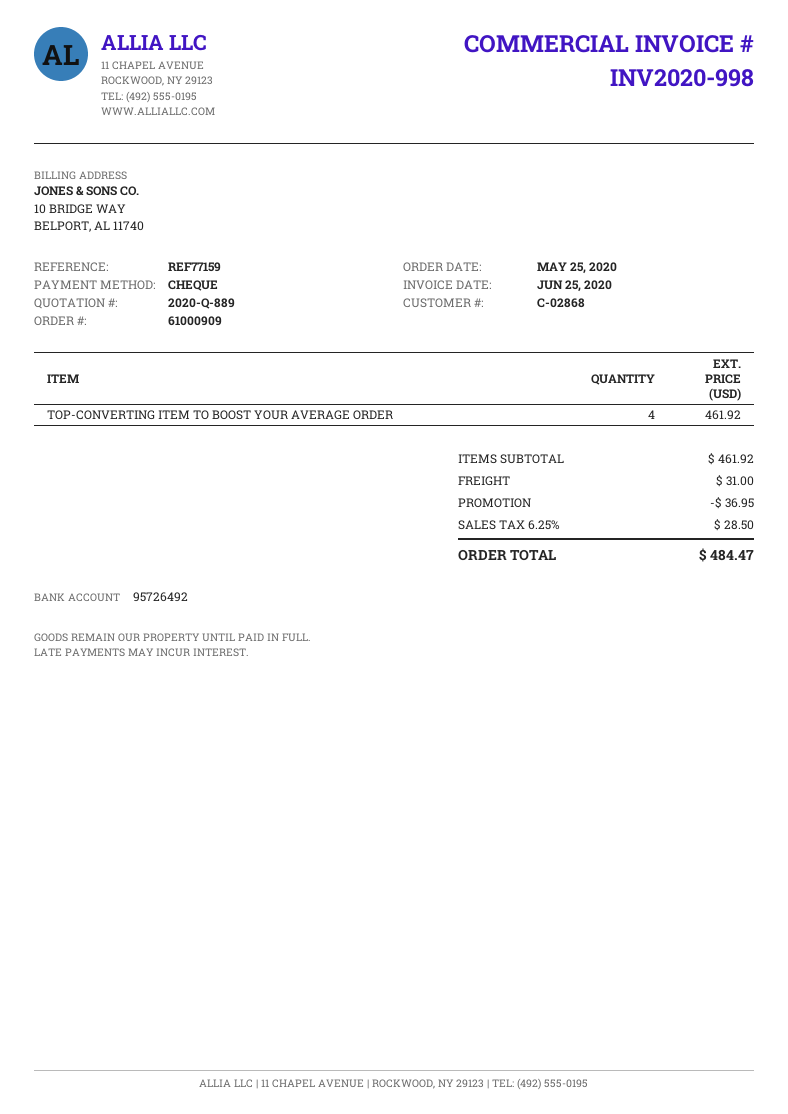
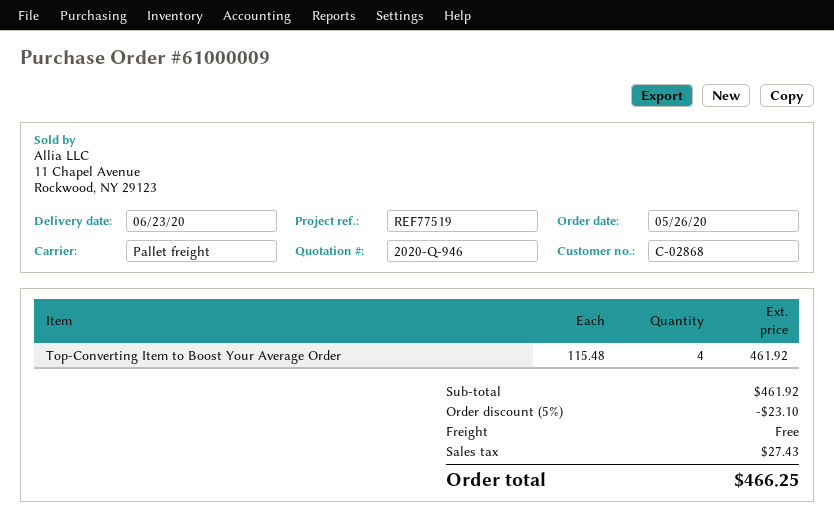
quote number: 2020-Q-889 -> 2020-Q-946
order number: 61000909 -> 61000009
order date: 2020-05-25 -> 2020-05-26
reference: REF77159 -> REF77519
discount: 36.95 -> 23.10
shipping: 31.00 -> 0.00
tax: 28.50 -> 27.43
total: 484.47 -> 466.25

